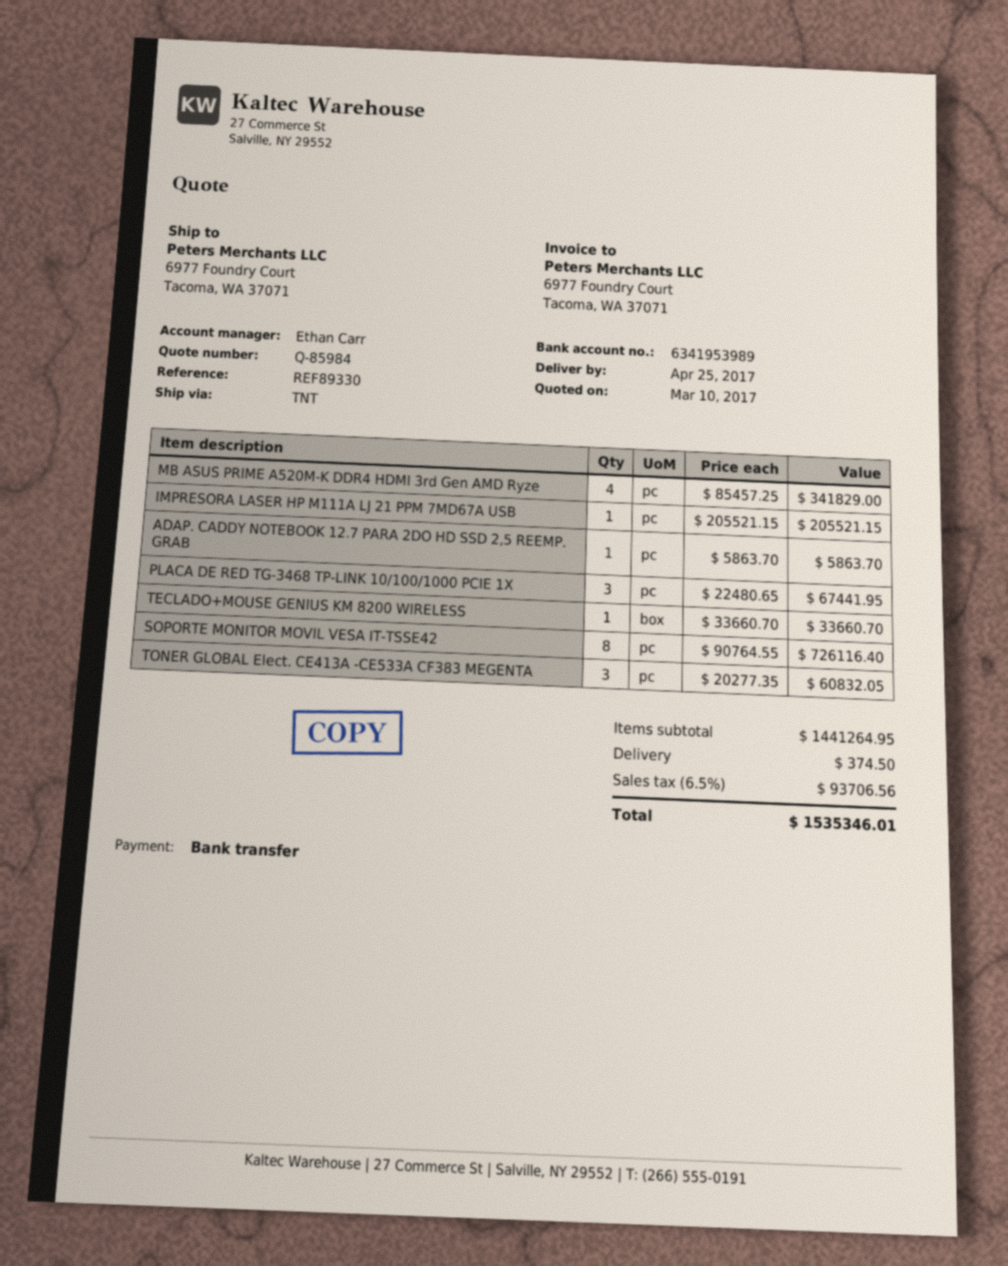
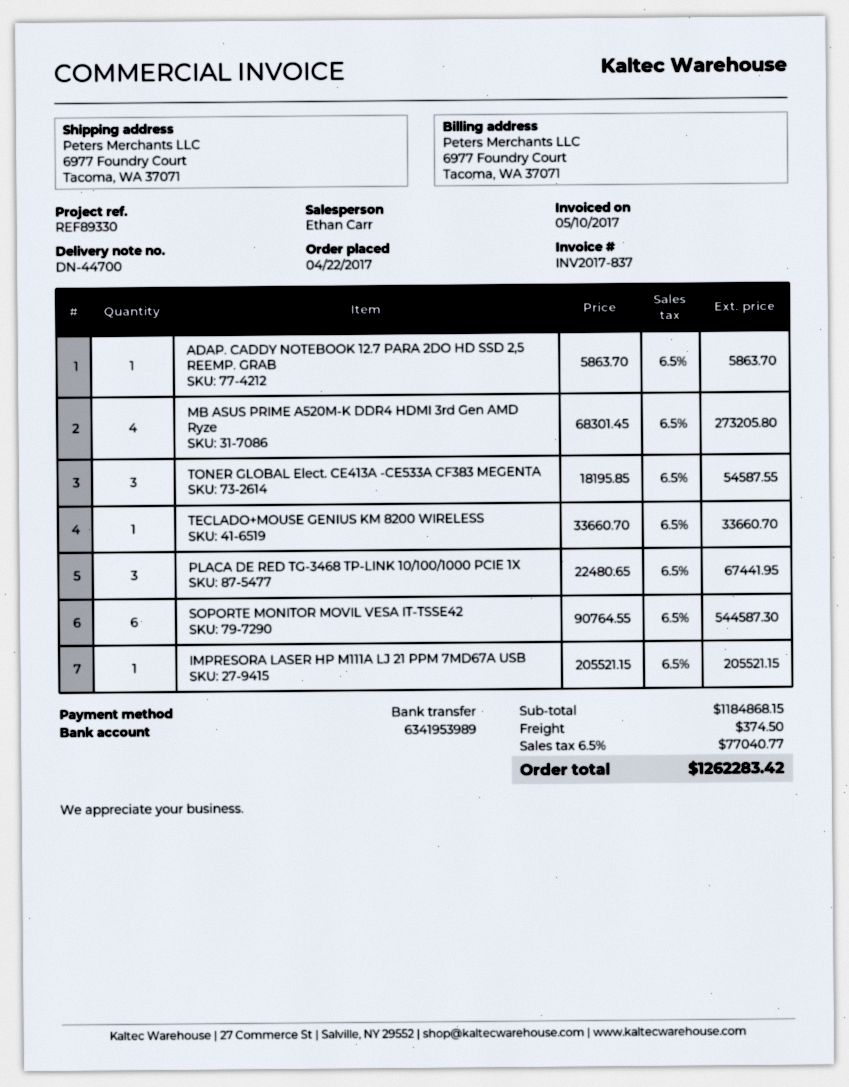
MB ASUS PRIME A520M-K DDR4 HDMI 3rd Gen AMD Ryze: 4 x 85457.25 = 341829.00 -> 4 x 68301.45 = 273205.80
SOPORTE MONITOR MOVIL VESA IT-TSSE42: 8 x 90764.55 = 726116.40 -> 6 x 90764.55 = 544587.30
TONER GLOBAL Elect. CE413A -CE533A CF383 MEGENTA: 3 x 20277.35 = 60832.05 -> 3 x 18195.85 = 54587.55
subtotal: 1441264.95 -> 1184868.15
tax: 6.5% = 93706.56 -> 6.5% = 77040.77
total: 1535346.01 -> 1262283.42

